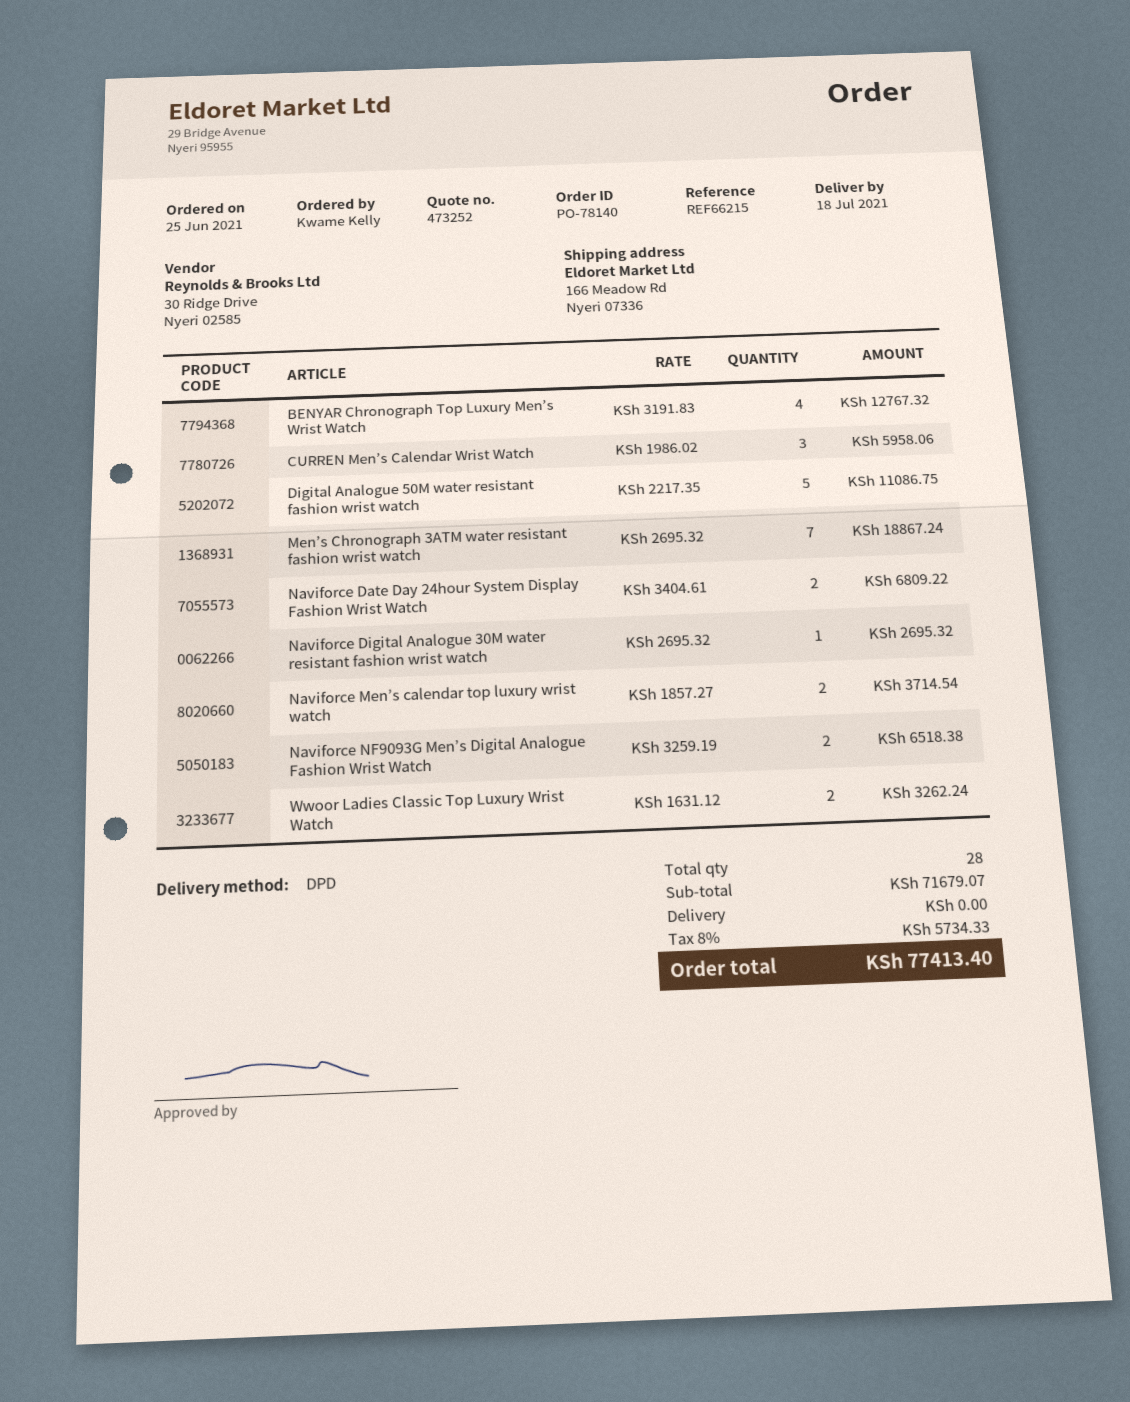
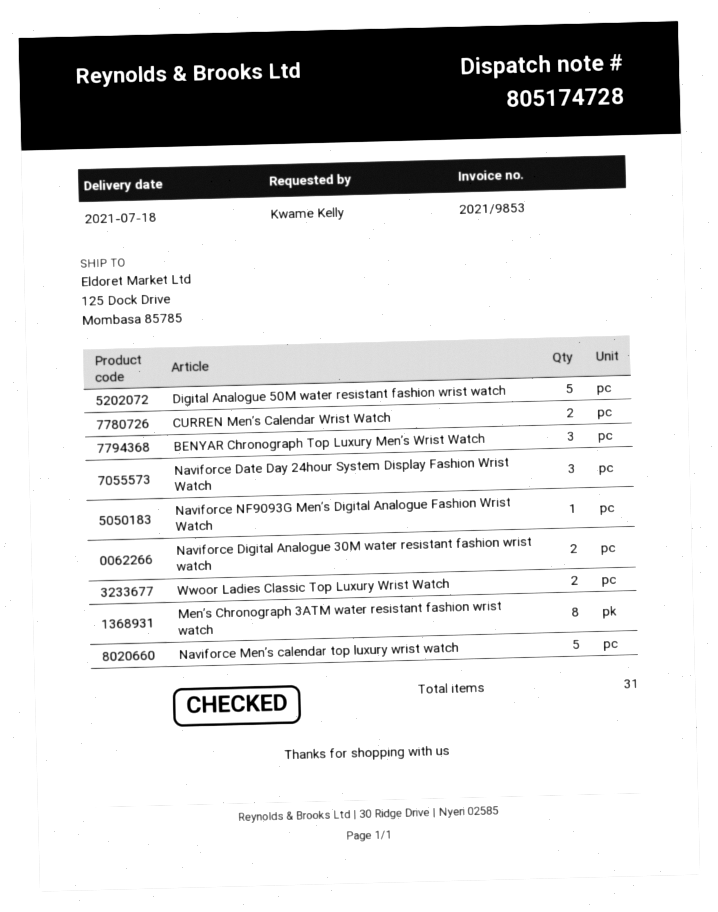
ship to: 166 Meadow Rd, Nyeri 07336 -> 125 Dock Drive, Mombasa 85785
BENYAR Chronograph Top Luxury Men’s Wrist Watch: 4 -> 3
CURREN Men’s Calendar Wrist Watch: 3 -> 2
Men’s Chronograph 3ATM water resistant fashion wrist watch: 7 -> 8
Naviforce Date Day 24hour System Display Fashion Wrist Watch: 2 -> 3
Naviforce Digital Analogue 30M water resistant fashion wrist watch: 1 -> 2
Naviforce Men’s calendar top luxury wrist watch: 2 -> 5
Naviforce NF9093G Men’s Digital Analogue Fashion Wrist Watch: 2 -> 1
total quantity: 28 -> 31

